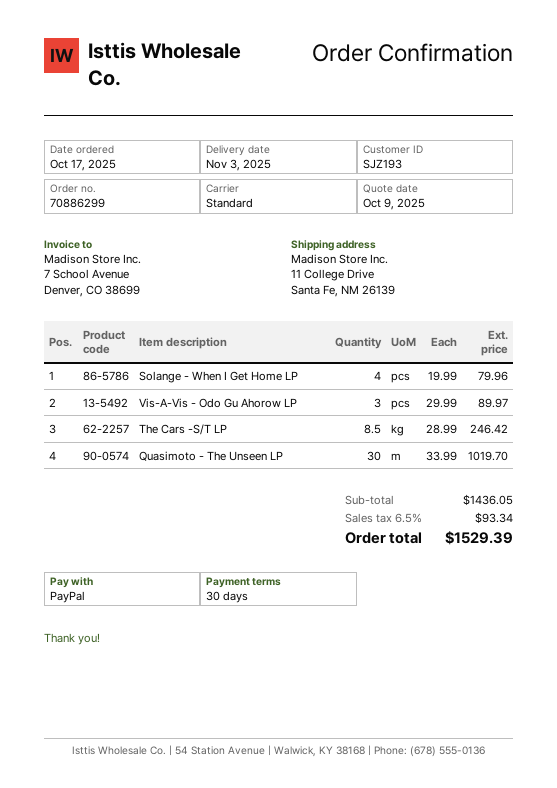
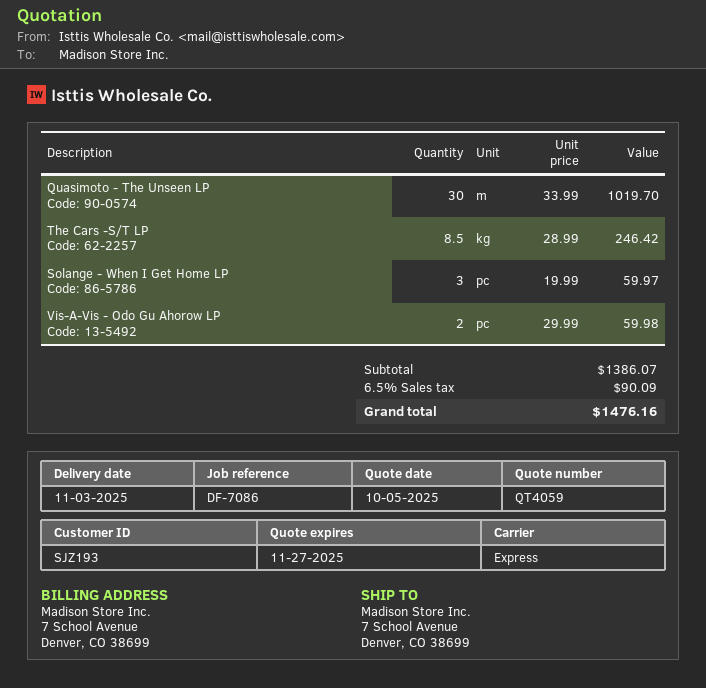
quote date: 2025-10-09 -> 2025-10-05
shipping method: standard -> express
ship to: 11 College Drive, Santa Fe, NM 26139 -> 7 School Avenue, Denver, CO 38699
Solange - When I Get Home LP: 4 x 19.99 = 79.96 -> 3 x 19.99 = 59.97
Vis-A-Vis - Odo Gu Ahorow LP: 3 x 29.99 = 89.97 -> 2 x 29.99 = 59.98
subtotal: 1436.05 -> 1386.07
tax: 6.5% = 93.34 -> 6.5% = 90.09
total: 1529.39 -> 1476.16

